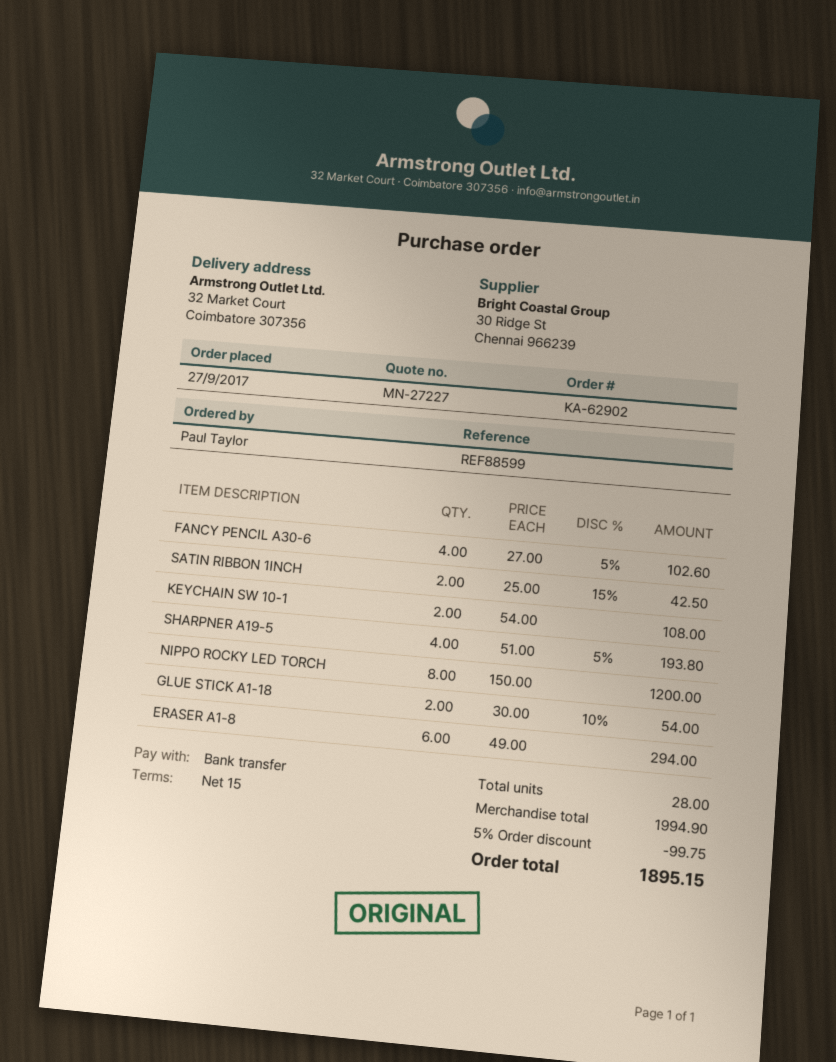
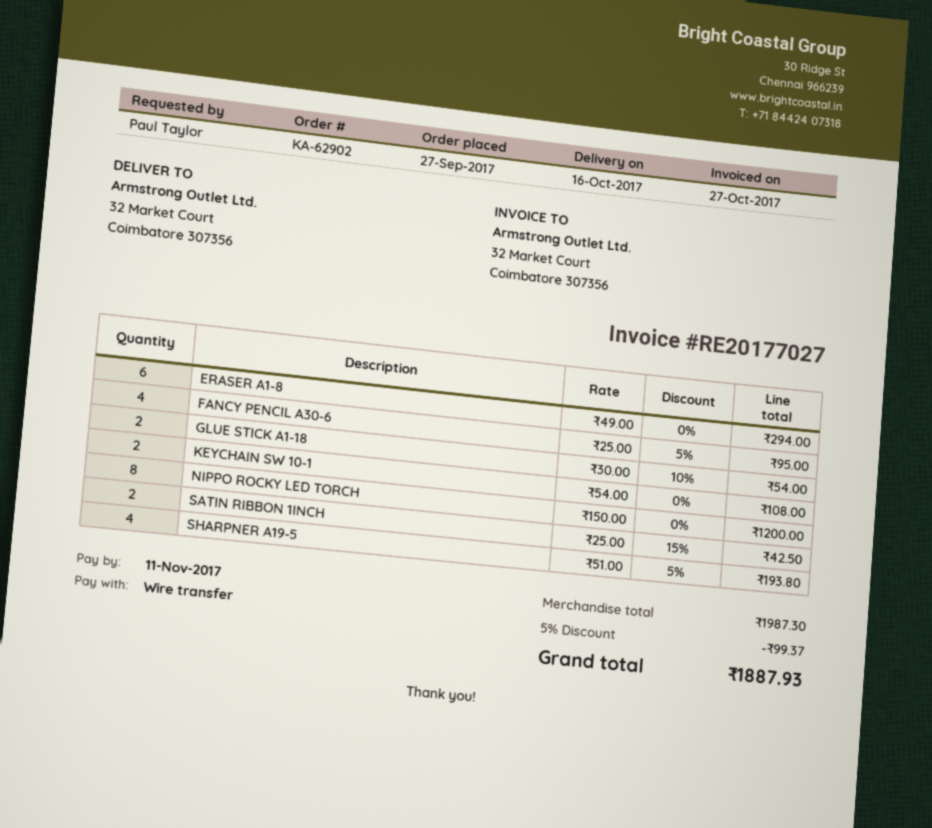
FANCY PENCIL A30-6: 4 x 27.00 - 5% = 102.60 -> 4 x 25.00 - 5% = 95.00
subtotal: 1994.90 -> 1987.30
discount: 5% = 99.75 -> 5% = 99.37
total: 1895.15 -> 1887.93

